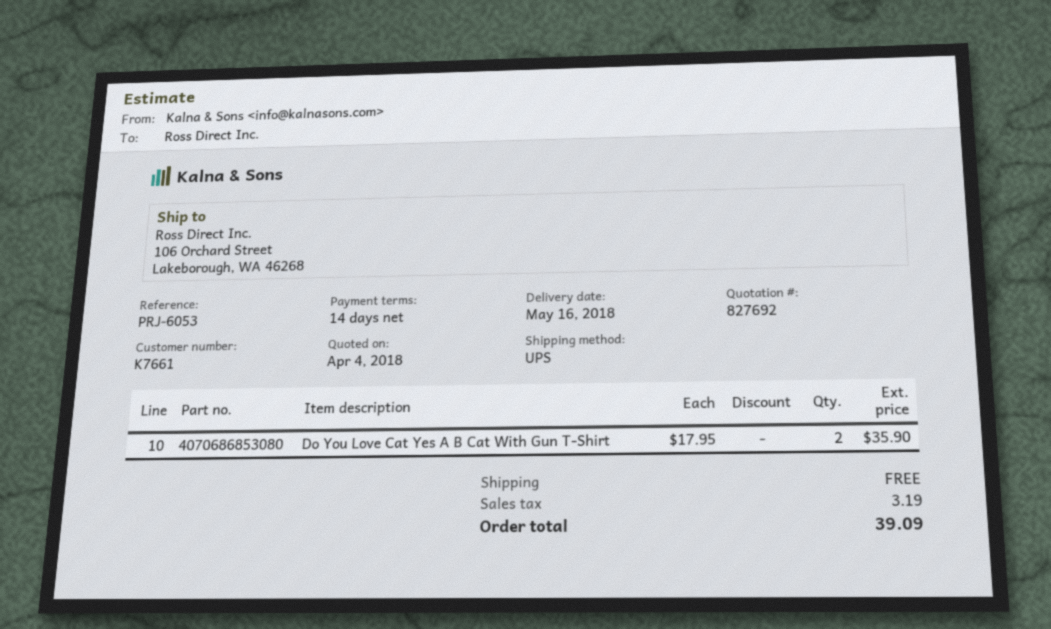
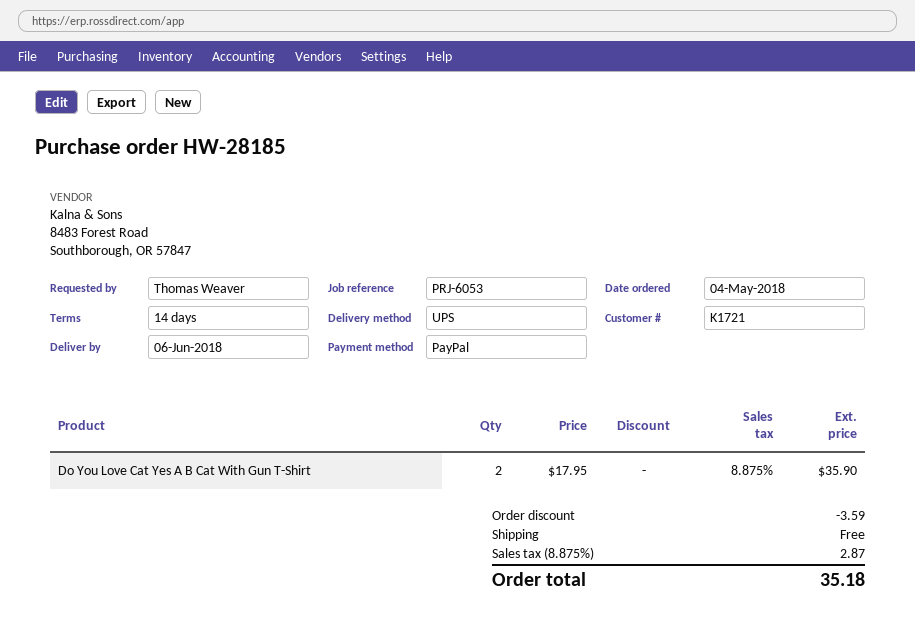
delivery date: 2018-05-16 -> 2018-06-06
customer number: K7661 -> K1721
discount: none -> 3.59
tax: 3.19 -> 2.87
total: 39.09 -> 35.18

